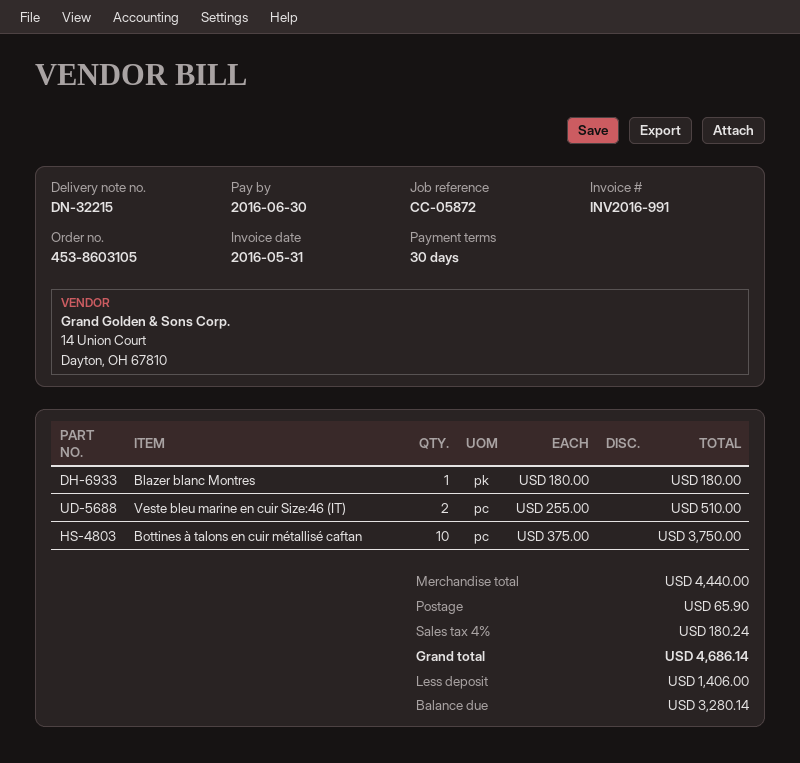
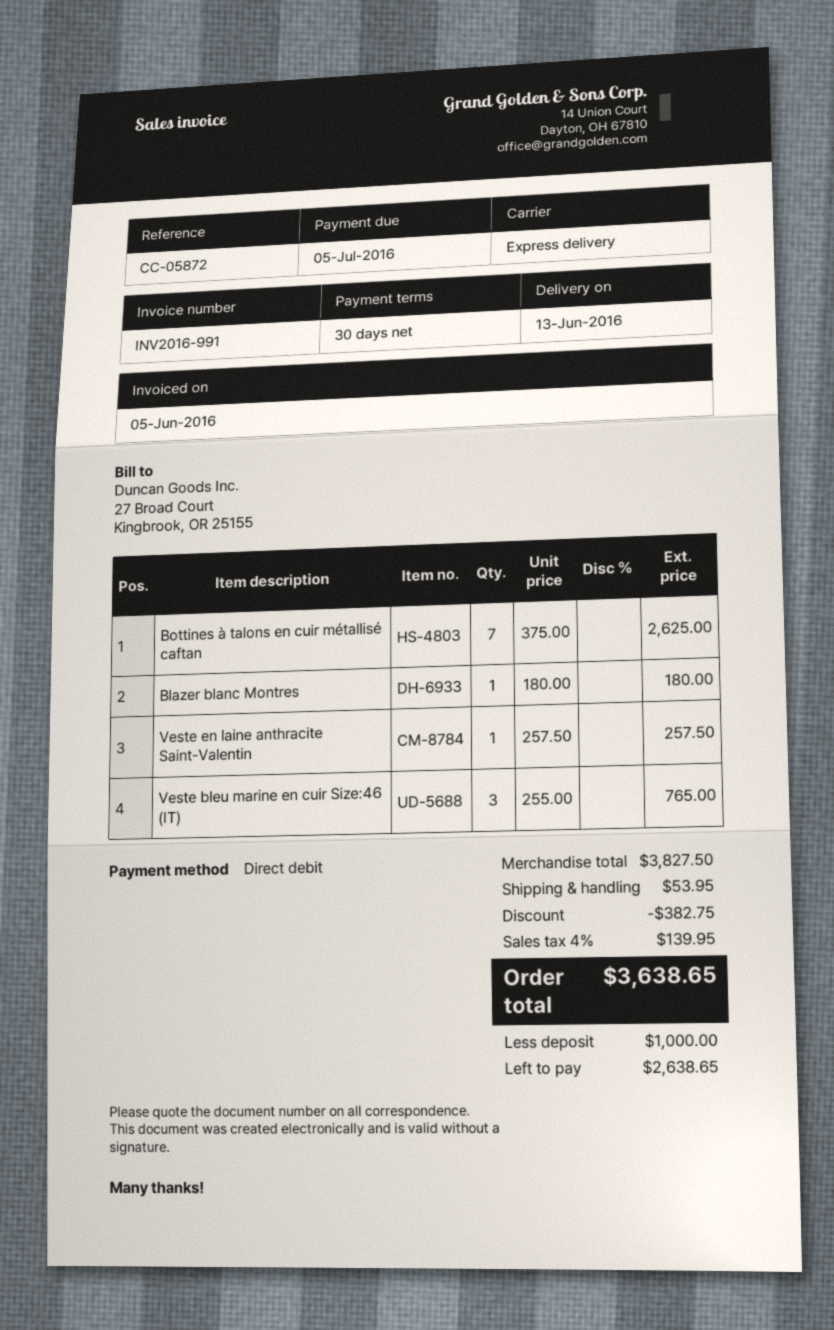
invoice date: 2016-05-31 -> 2016-06-05
due date: 2016-06-30 -> 2016-07-05
Veste bleu marine en cuir Size:46 (IT): 2 x 255.00 = 510.00 -> 3 x 255.00 = 765.00
Bottines à talons en cuir métallisé caftan: 10 x 375.00 = 3750.00 -> 7 x 375.00 = 2625.00
Veste en laine anthracite Saint-Valentin: none -> 1 x 257.50 = 257.50
subtotal: 4440.00 -> 3827.50
discount: none -> 382.75
shipping: 65.90 -> 53.95
tax: 4% = 180.24 -> 4% = 139.95
total: 4686.14 -> 3638.65
deposit: 1406.00 -> 1000.00
balance: 3280.14 -> 2638.65

